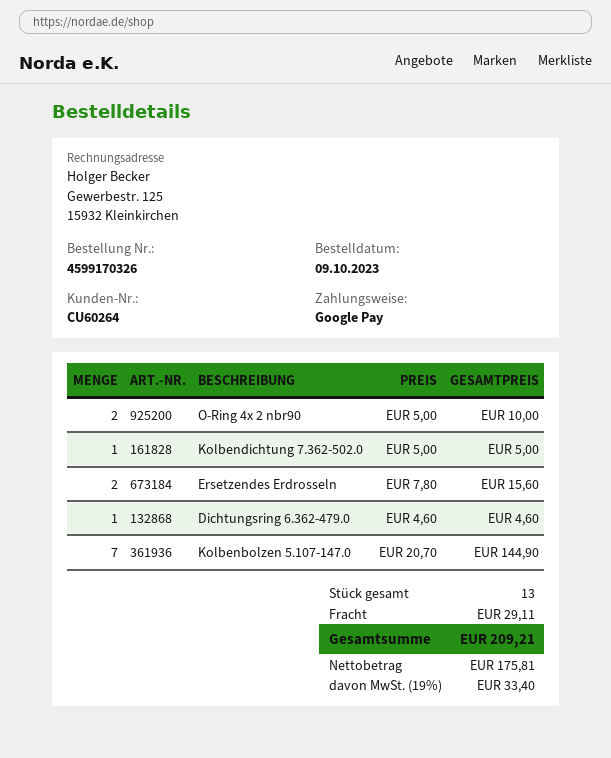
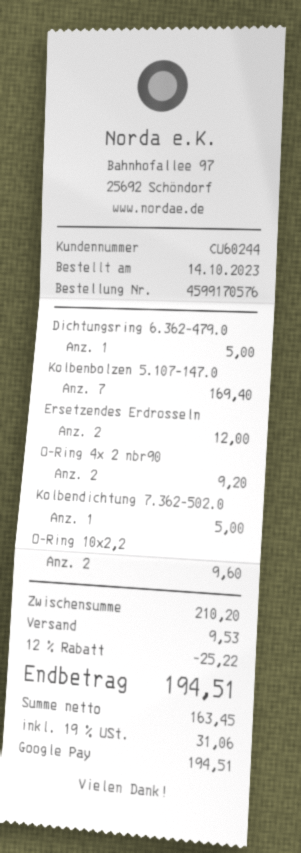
order number: 4599170326 -> 4599170576
order date: 2023-10-09 -> 2023-10-14
customer number: CU60264 -> CU60244
O-Ring 4x 2 nbr90: 2 for 10.00 -> 2 for 9.20
Ersetzendes Erdrosseln: 2 for 15.60 -> 2 for 12.00
Dichtungsring 6.362-479.0: 1 for 4.60 -> 1 for 5.00
Kolbenbolzen 5.107-147.0: 7 for 144.90 -> 7 for 169.40
O-Ring 10x2,2: none -> 2 for 9.60
discount: none -> 12% = 25.22
shipping: 29.11 -> 9.53
net: 175.81 -> 163.45
tax: 19% = 33.40 -> 19% = 31.06
total: 209.21 -> 194.51

